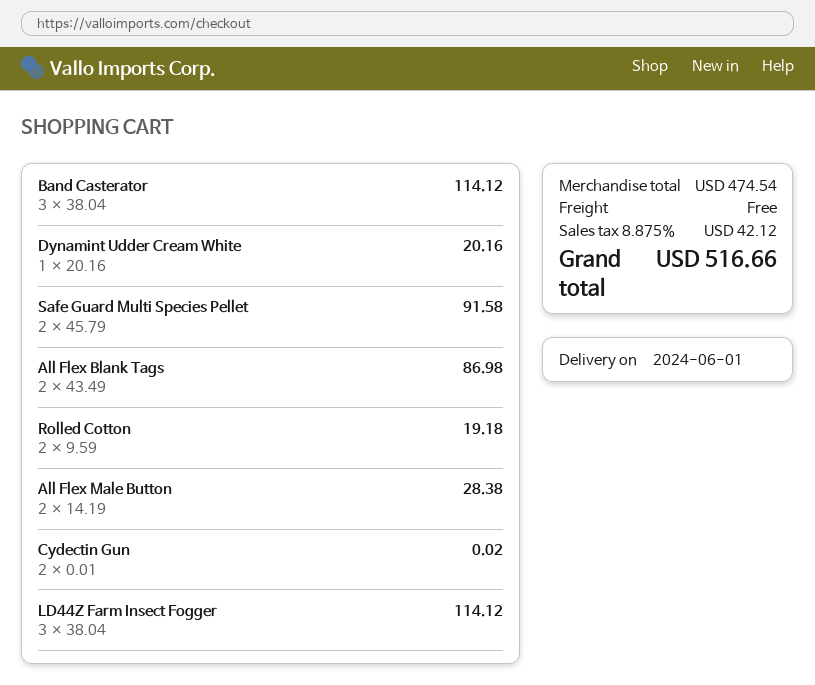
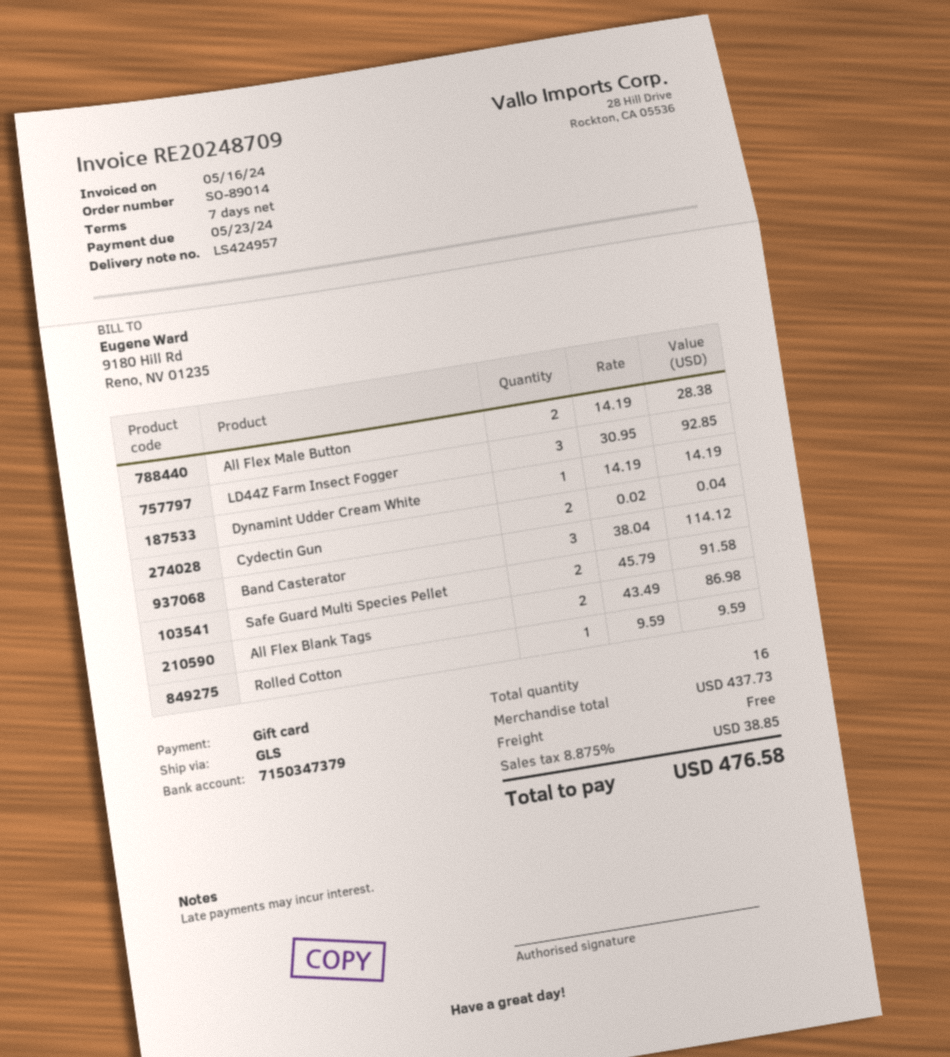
Dynamint Udder Cream White: 1 x 20.16 = 20.16 -> 1 x 14.19 = 14.19
Rolled Cotton: 2 x 9.59 = 19.18 -> 1 x 9.59 = 9.59
Cydectin Gun: 2 x 0.01 = 0.02 -> 2 x 0.02 = 0.04
LD44Z Farm Insect Fogger: 3 x 38.04 = 114.12 -> 3 x 30.95 = 92.85
subtotal: 474.54 -> 437.73
tax: 8.875% = 42.12 -> 8.875% = 38.85
total: 516.66 -> 476.58

